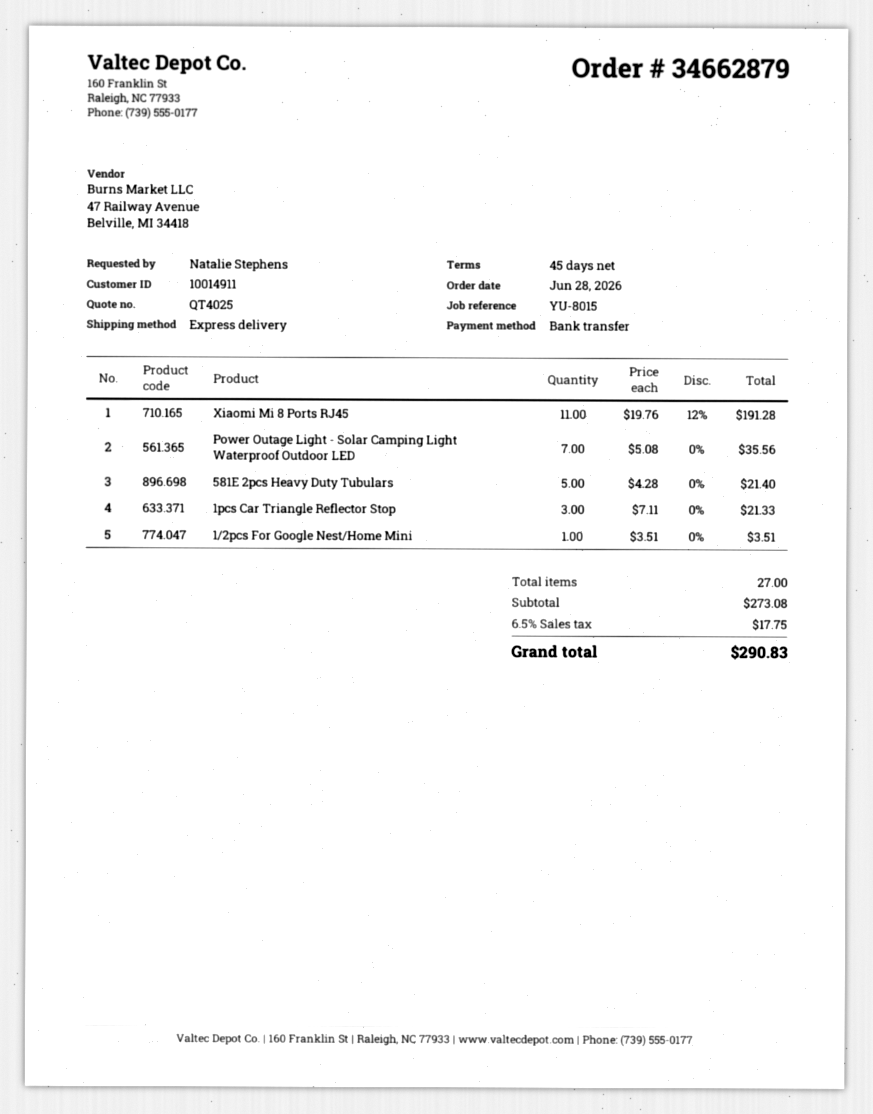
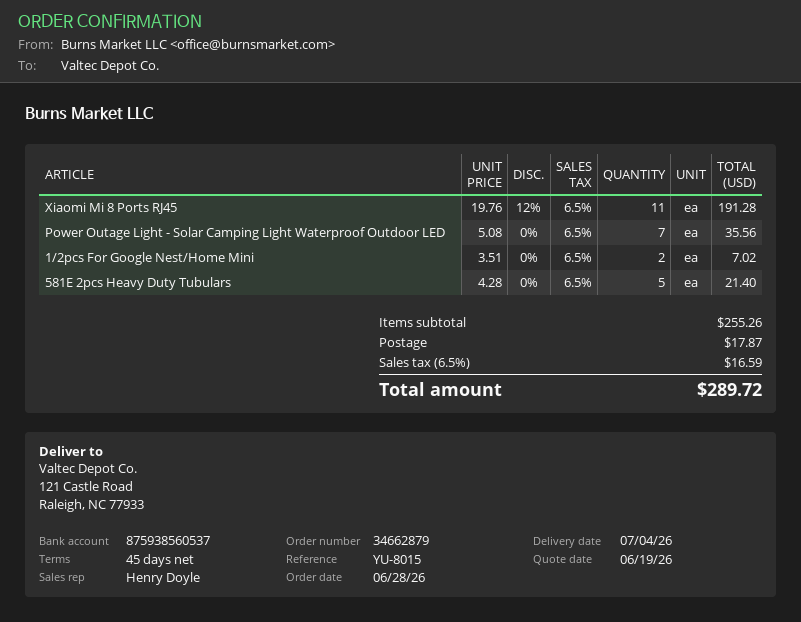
1pcs Car Triangle Reflector Stop: 3 x 7.11 = 21.33 -> none
1/2pcs For Google Nest/Home Mini: 1 x 3.51 = 3.51 -> 2 x 3.51 = 7.02
subtotal: 273.08 -> 255.26
shipping: none -> 17.87
tax: 6.5% = 17.75 -> 6.5% = 16.59
total: 290.83 -> 289.72

